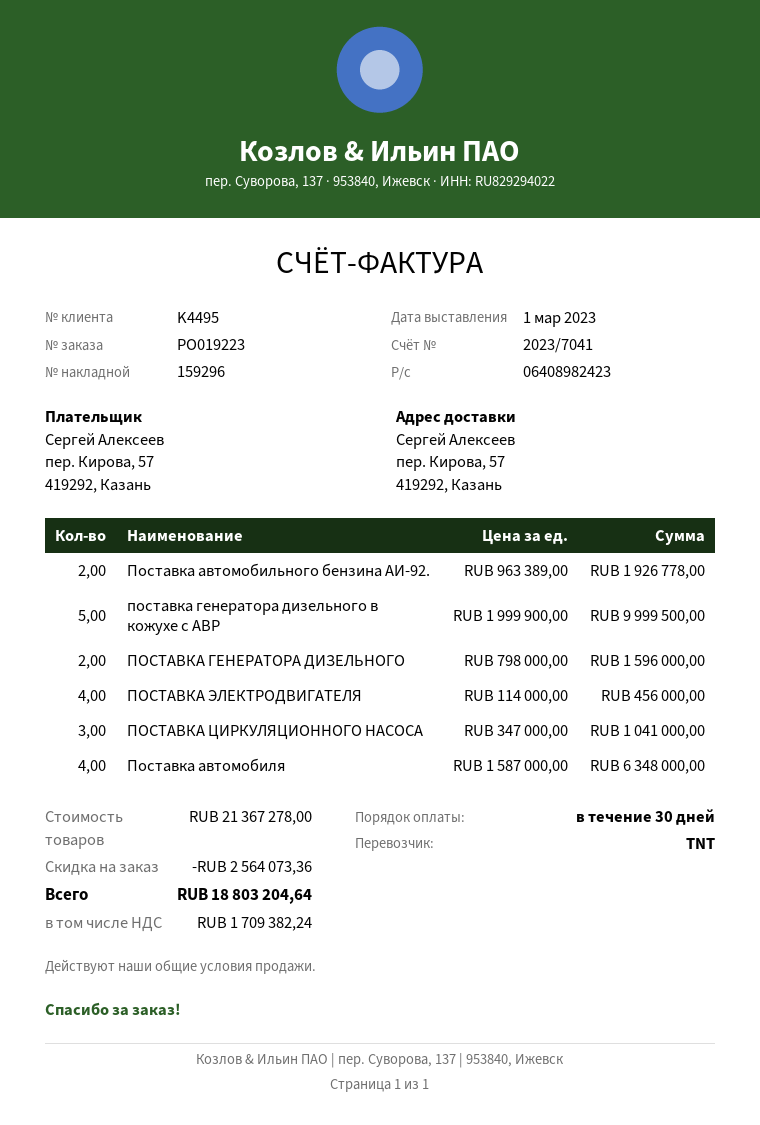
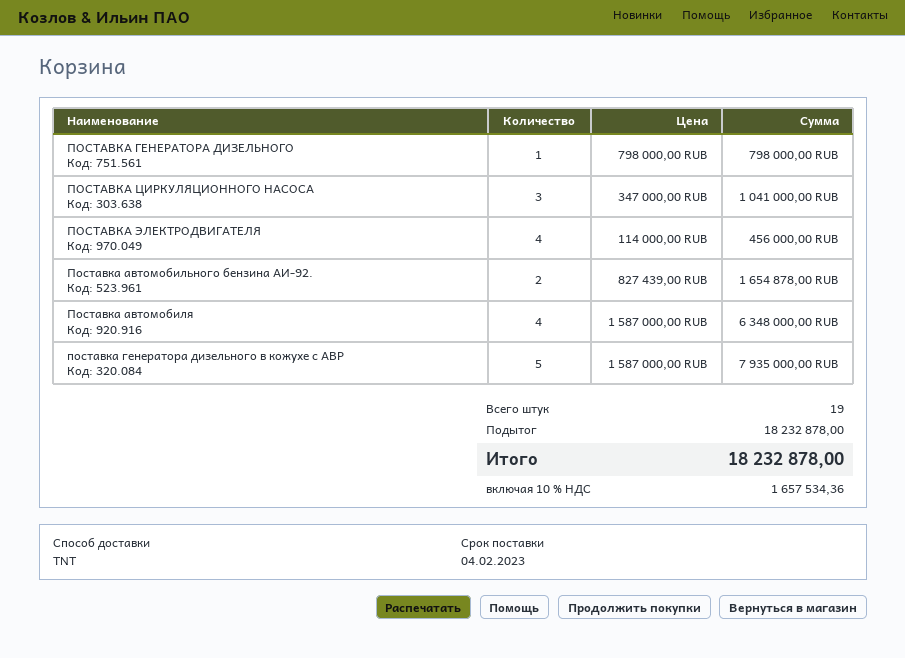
Поставка автомобильного бензина АИ-92.: 2 x 963389.00 = 1926778.00 -> 2 x 827439.00 = 1654878.00
поставка генератора дизельного в кожухе с АВР: 5 x 1999900.00 = 9999500.00 -> 5 x 1587000.00 = 7935000.00
ПОСТАВКА ГЕНЕРАТОРА ДИЗЕЛЬНОГО: 2 x 798000.00 = 1596000.00 -> 1 x 798000.00 = 798000.00
subtotal: 21367278.00 -> 18232878.00
discount: 2564073.36 -> none
tax: 1709382.24 -> 1657534.36
total: 18803204.64 -> 18232878.00

